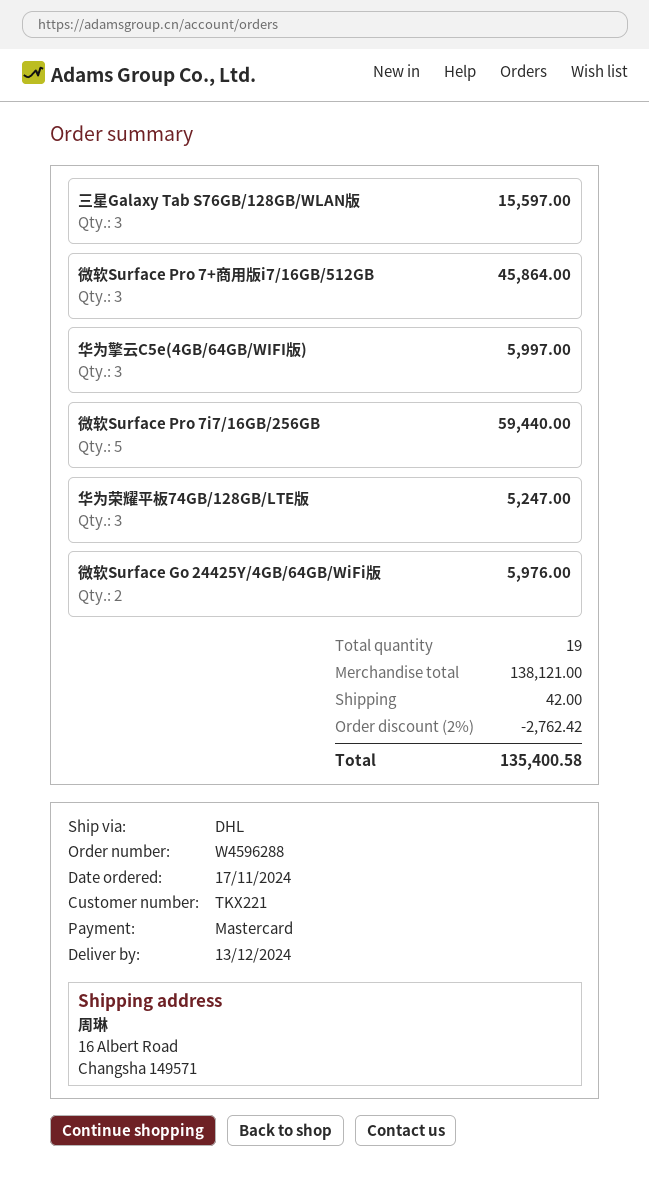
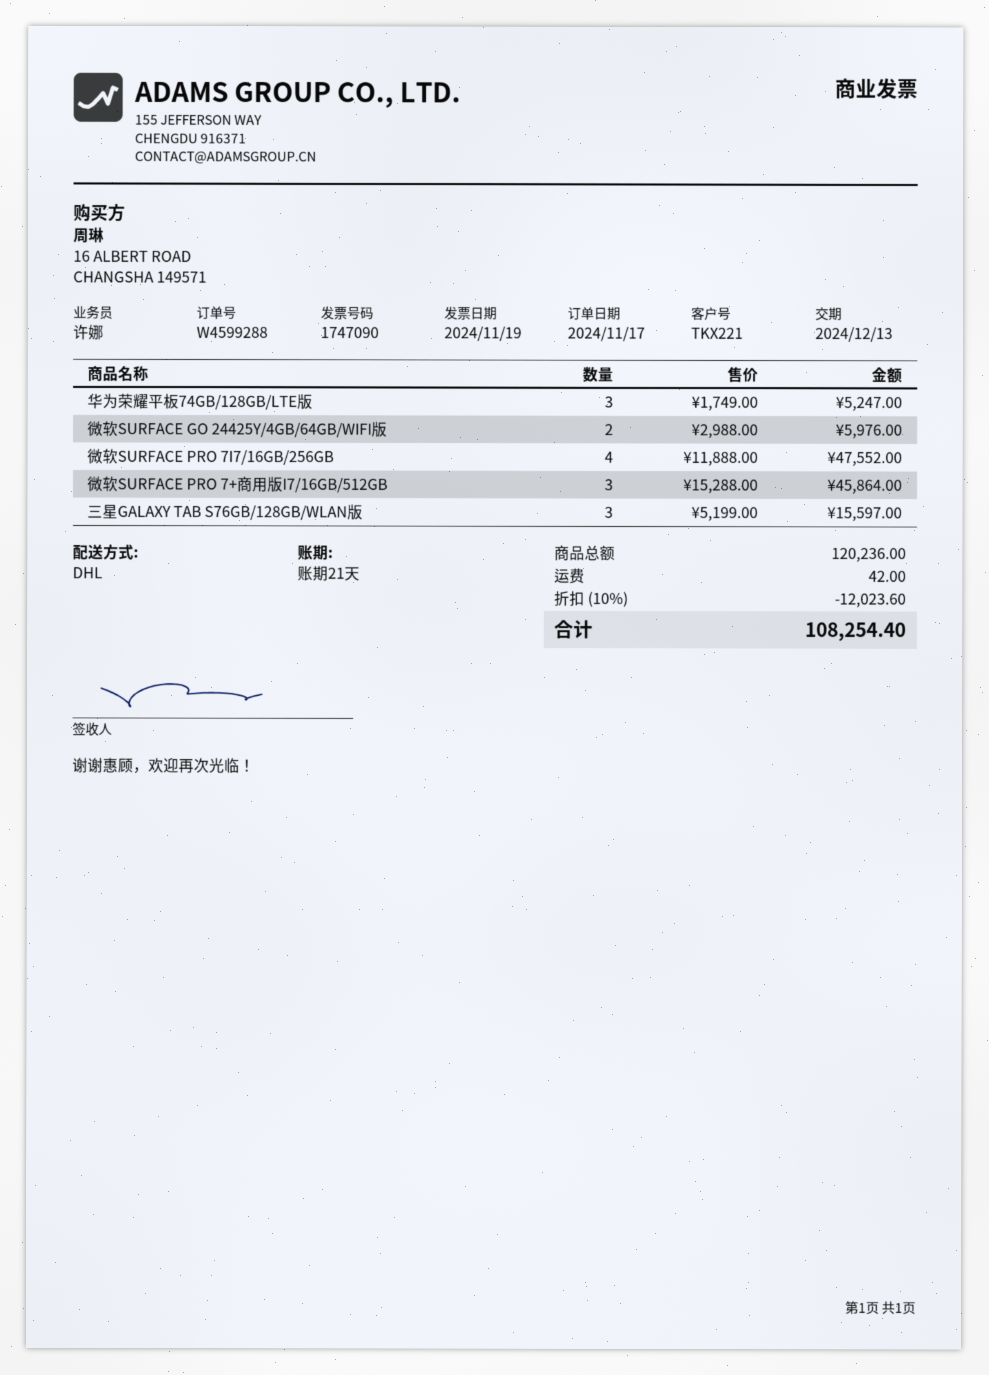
order number: W4596288 -> W4599288
华为擎云C5e(4GB/64GB/WIFI版): 3 for 5997.00 -> none
微软Surface Pro 7i7/16GB/256GB: 5 for 59440.00 -> 4 for 47552.00
subtotal: 138121.00 -> 120236.00
discount: 2% = 2762.42 -> 10% = 12023.60
total: 135400.58 -> 108254.40

